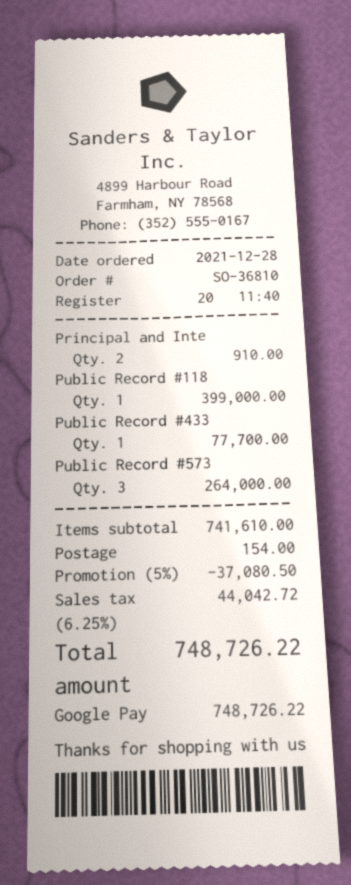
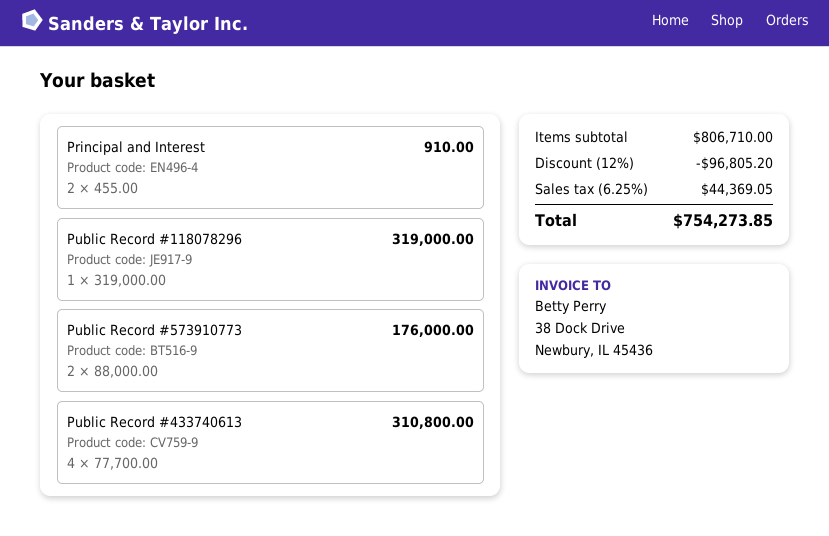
Public Record #118: 1 for 399000.00 -> 1 for 319000.00
Public Record #433: 1 for 77700.00 -> 4 for 310800.00
Public Record #573: 3 for 264000.00 -> 2 for 176000.00
subtotal: 741610.00 -> 806710.00
discount: 5% = 37080.50 -> 12% = 96805.20
shipping: 154.00 -> none
tax: 6.25% = 44042.72 -> 6.25% = 44369.05
total: 748726.22 -> 754273.85

